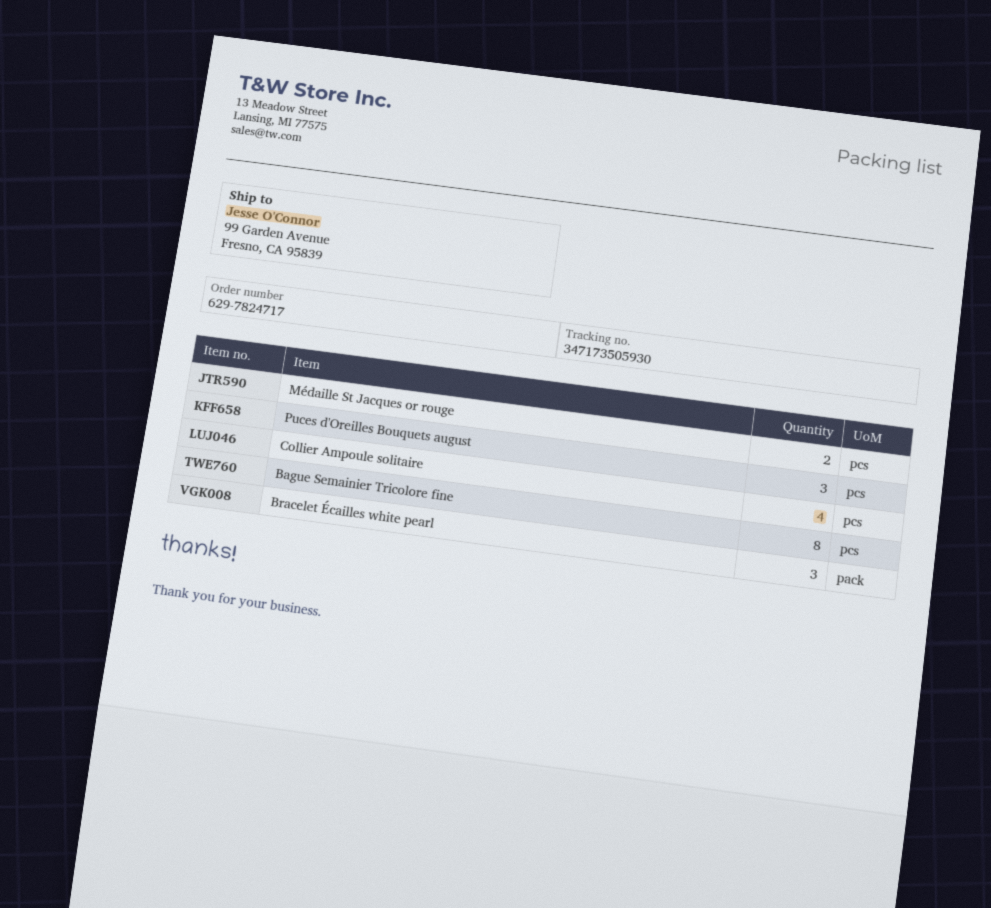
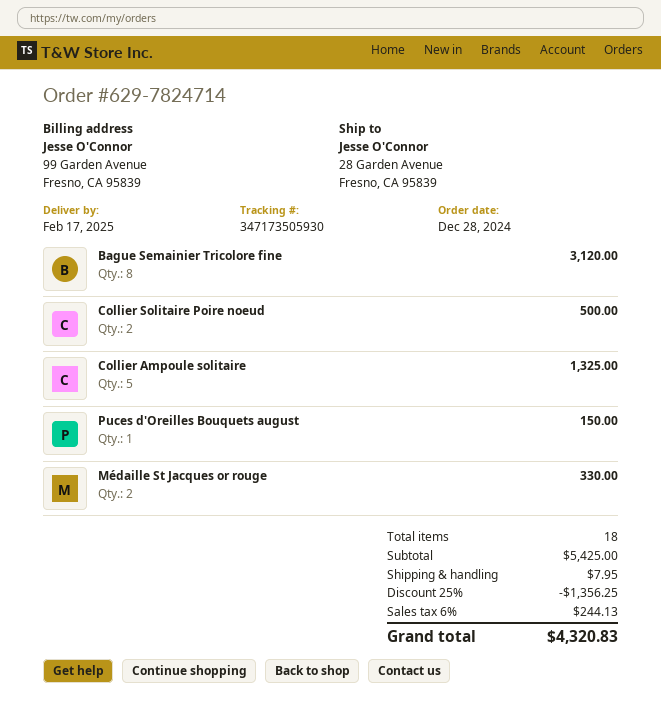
order number: 629-7824717 -> 629-7824714
ship to: 99 Garden Avenue, Fresno, CA 95839 -> 28 Garden Avenue, Fresno, CA 95839
Puces d'Oreilles Bouquets august: 3 -> 1
Collier Ampoule solitaire: 4 -> 5
Bracelet Écailles white pearl: 3 -> none
Collier Solitaire Poire noeud: none -> 2

